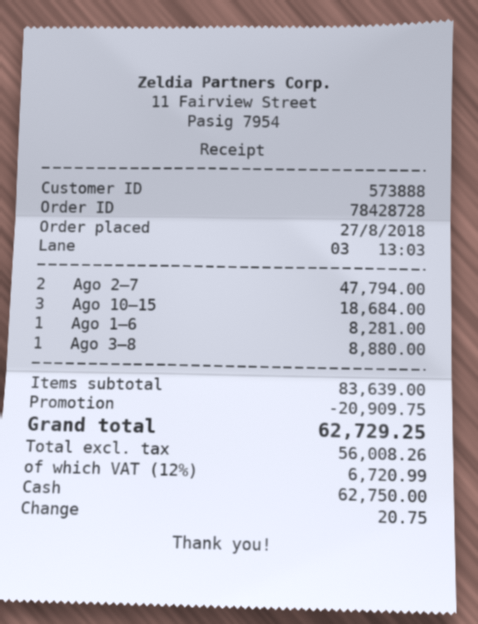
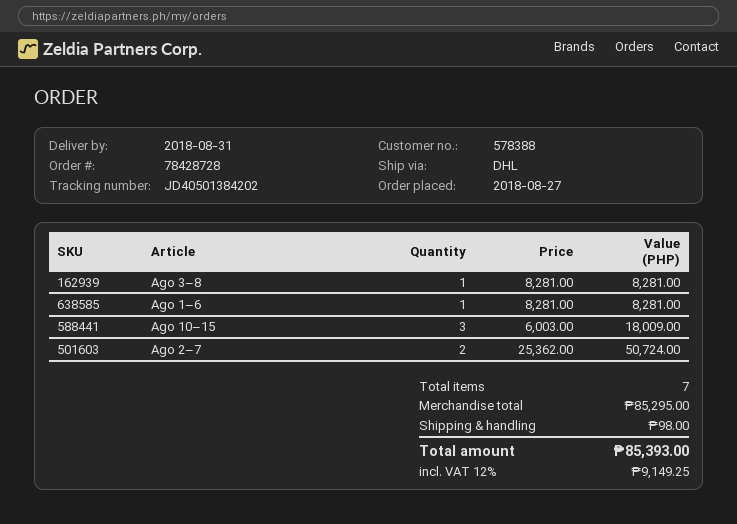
customer number: 573888 -> 578388
Ago 2–7: 2 for 47794.00 -> 2 for 50724.00
Ago 10–15: 3 for 18684.00 -> 3 for 18009.00
Ago 3–8: 1 for 8880.00 -> 1 for 8281.00
subtotal: 83639.00 -> 85295.00
discount: 20909.75 -> none
shipping: none -> 98.00
tax: 12% = 6720.99 -> 12% = 9149.25
total: 62729.25 -> 85393.00

